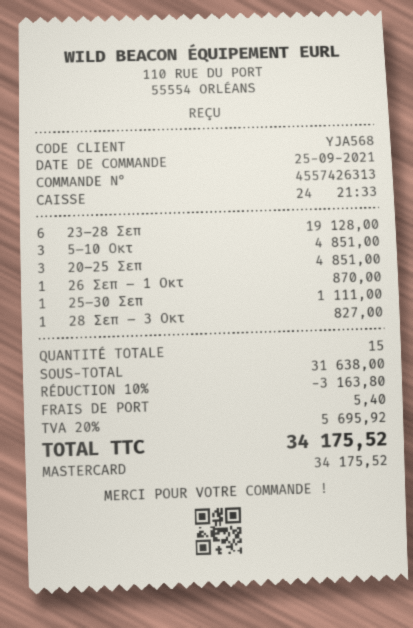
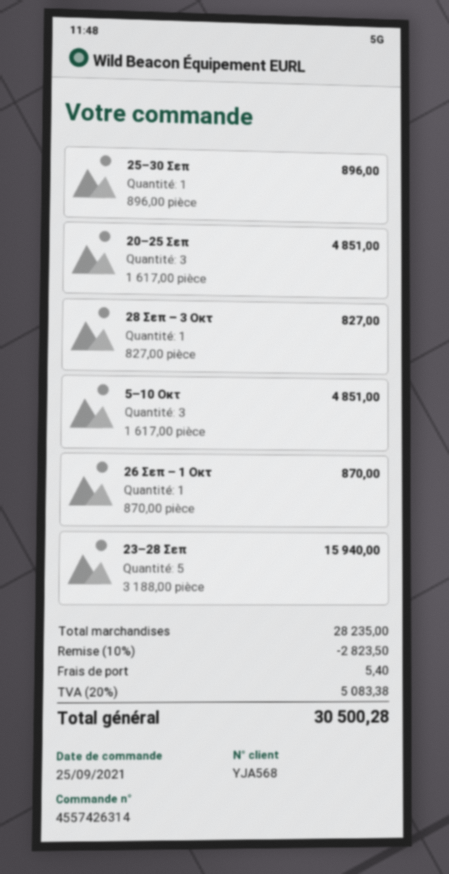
order number: 4557426313 -> 4557426314
23–28 Σεπ: 6 for 19128.00 -> 5 for 15940.00
25–30 Σεπ: 1 for 1111.00 -> 1 for 896.00
subtotal: 31638.00 -> 28235.00
discount: 10% = 3163.80 -> 10% = 2823.50
tax: 20% = 5695.92 -> 20% = 5083.38
total: 34175.52 -> 30500.28

